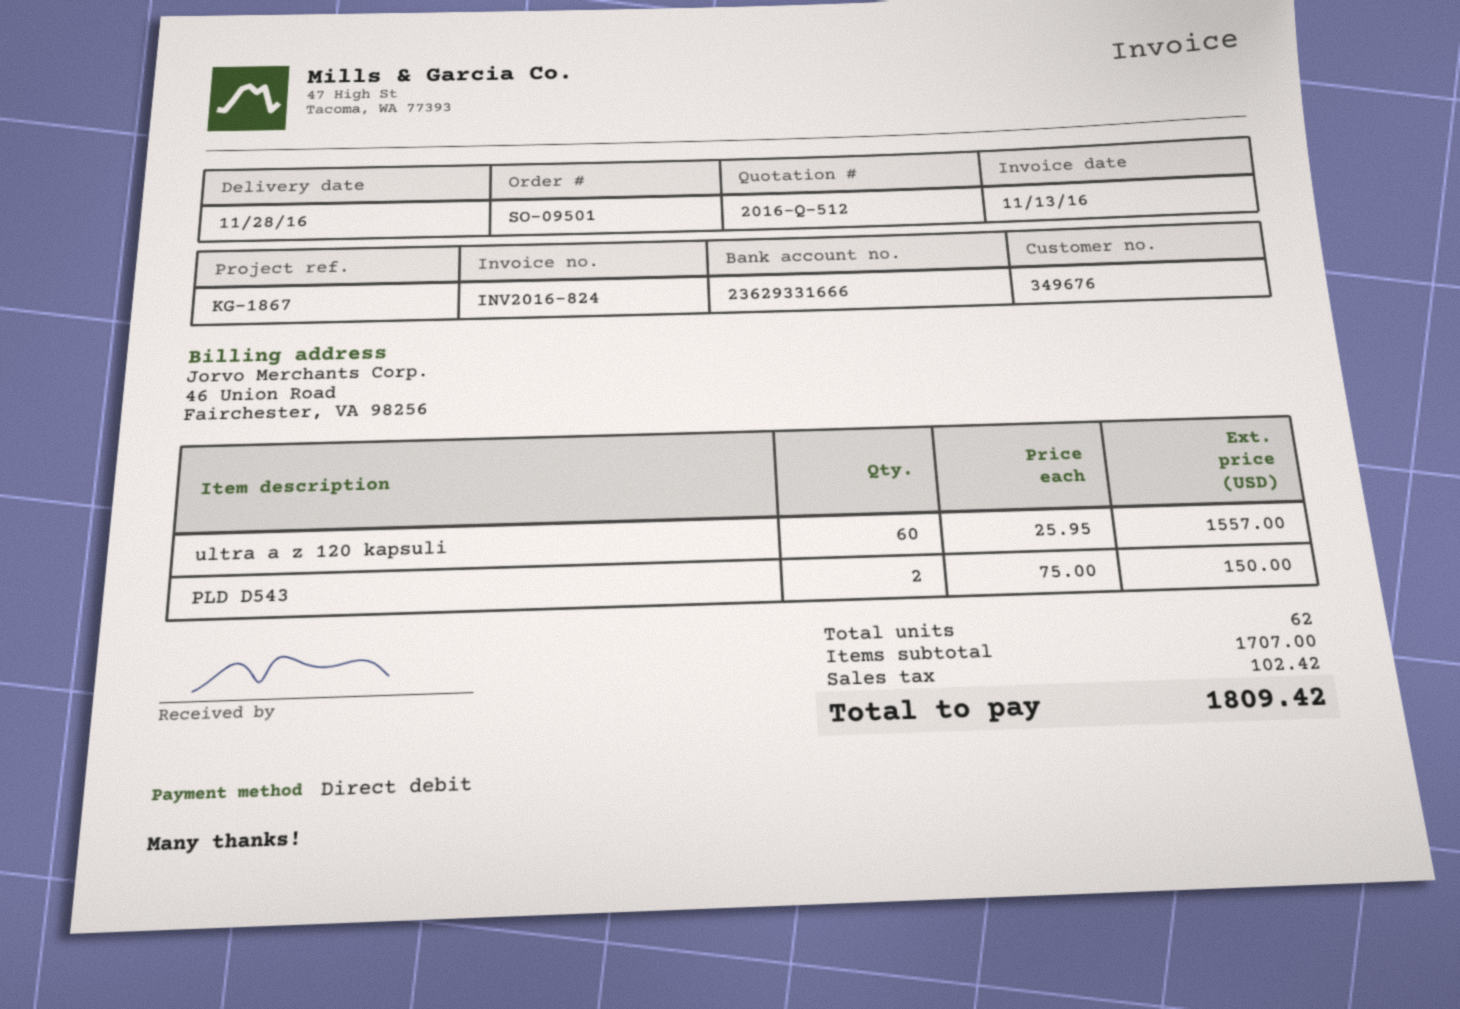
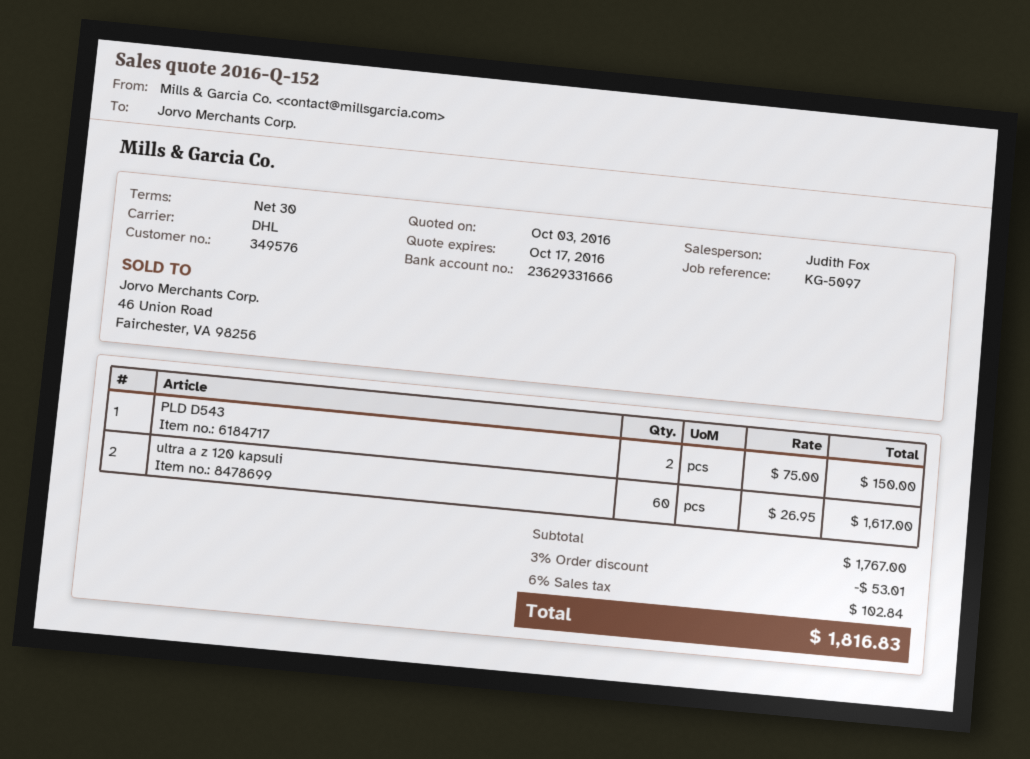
quote number: 2016-Q-512 -> 2016-Q-152
customer number: 349676 -> 349576
reference: KG-1867 -> KG-5097
ultra a z 120 kapsuli: 60 x 25.95 = 1557.00 -> 60 x 26.95 = 1617.00
subtotal: 1707.00 -> 1767.00
discount: none -> 3% = 53.01
tax: 102.42 -> 102.84
total: 1809.42 -> 1816.83

